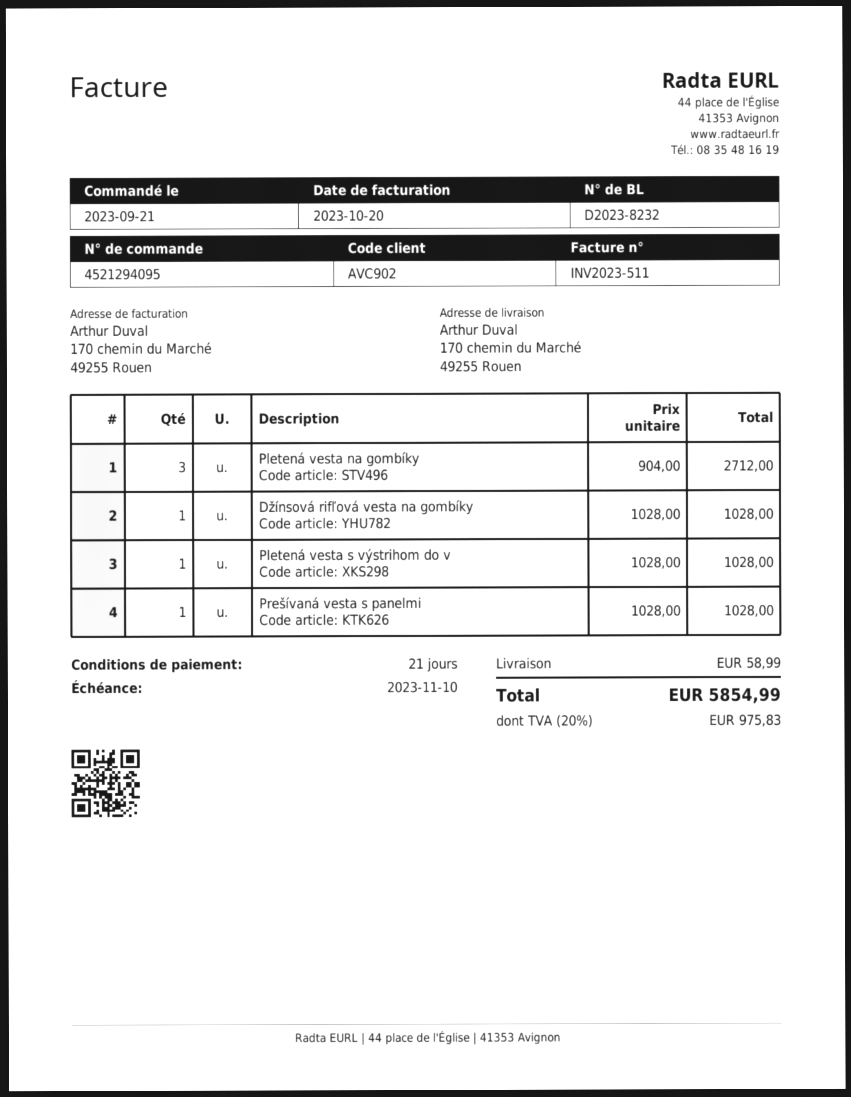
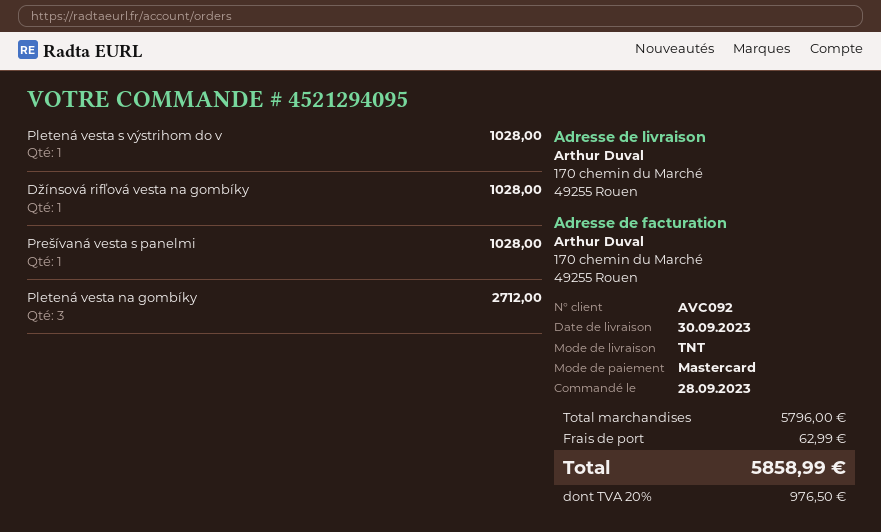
order date: 2023-09-21 -> 2023-09-28
customer number: AVC902 -> AVC092
shipping: 58.99 -> 62.99
tax: 20% = 975.83 -> 20% = 976.50
total: 5854.99 -> 5858.99

